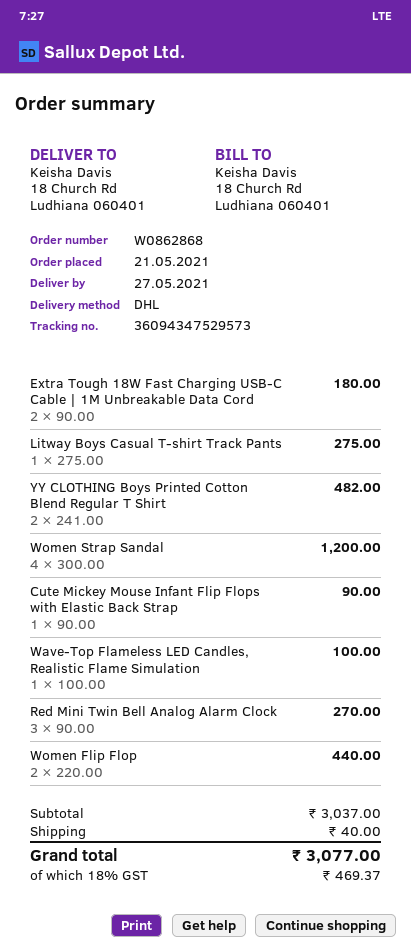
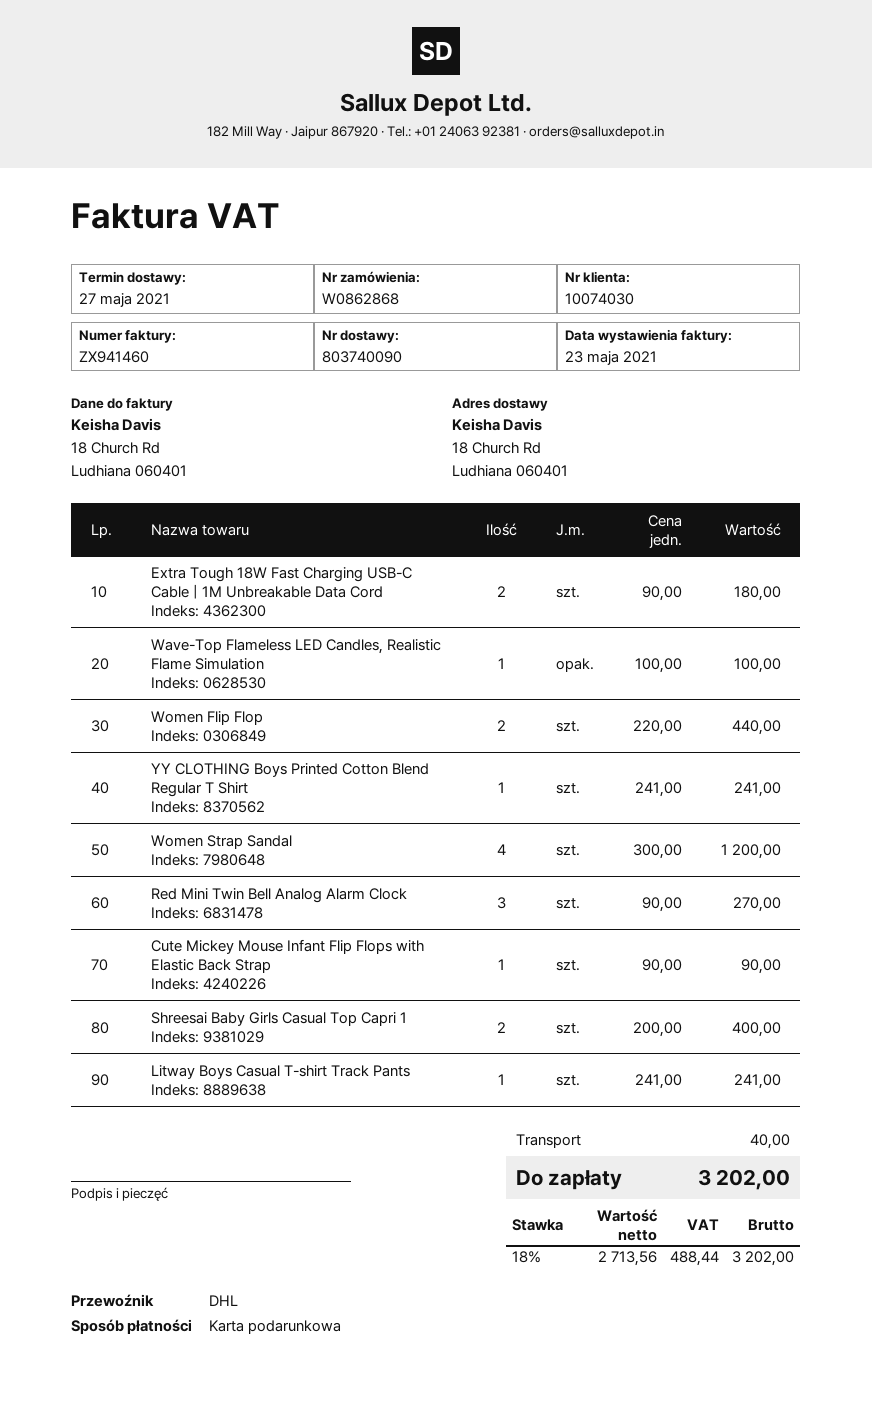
Litway Boys Casual T-shirt Track Pants: 1 x 275.00 = 275.00 -> 1 x 241.00 = 241.00
YY CLOTHING Boys Printed Cotton Blend Regular T Shirt: 2 x 241.00 = 482.00 -> 1 x 241.00 = 241.00
Shreesai Baby Girls Casual Top Capri 1: none -> 2 x 200.00 = 400.00
tax: 18% = 469.37 -> 18% = 488.44
total: 3077.00 -> 3202.00

